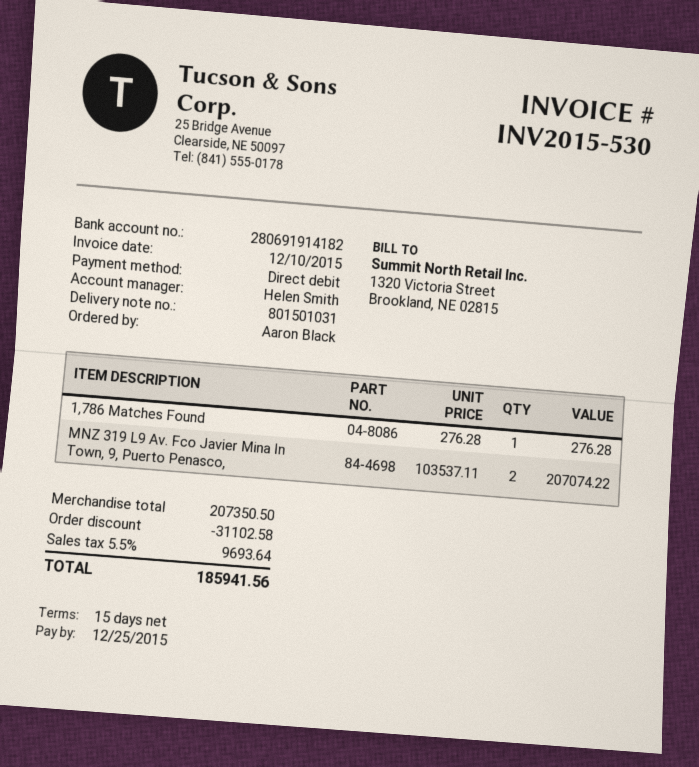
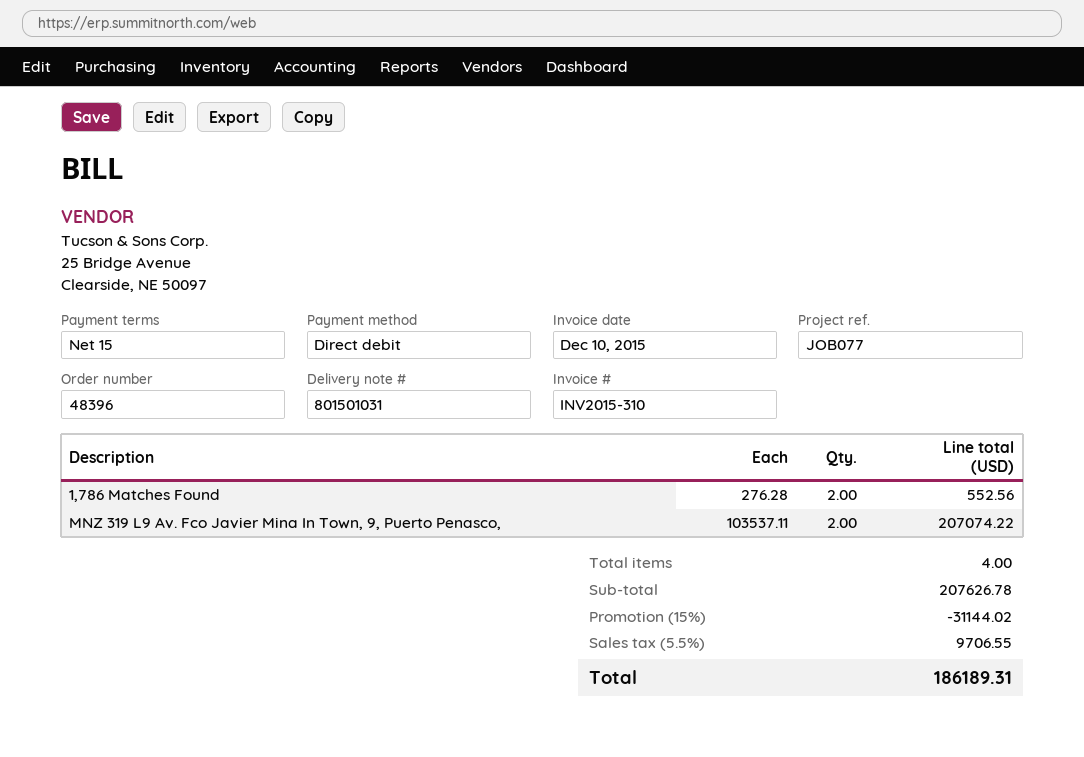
invoice number: INV2015-530 -> INV2015-310
1,786 Matches Found: 1 x 276.28 = 276.28 -> 2 x 276.28 = 552.56
subtotal: 207350.50 -> 207626.78
discount: 31102.58 -> 31144.02
tax: 5.5% = 9693.64 -> 5.5% = 9706.55
total: 185941.56 -> 186189.31

